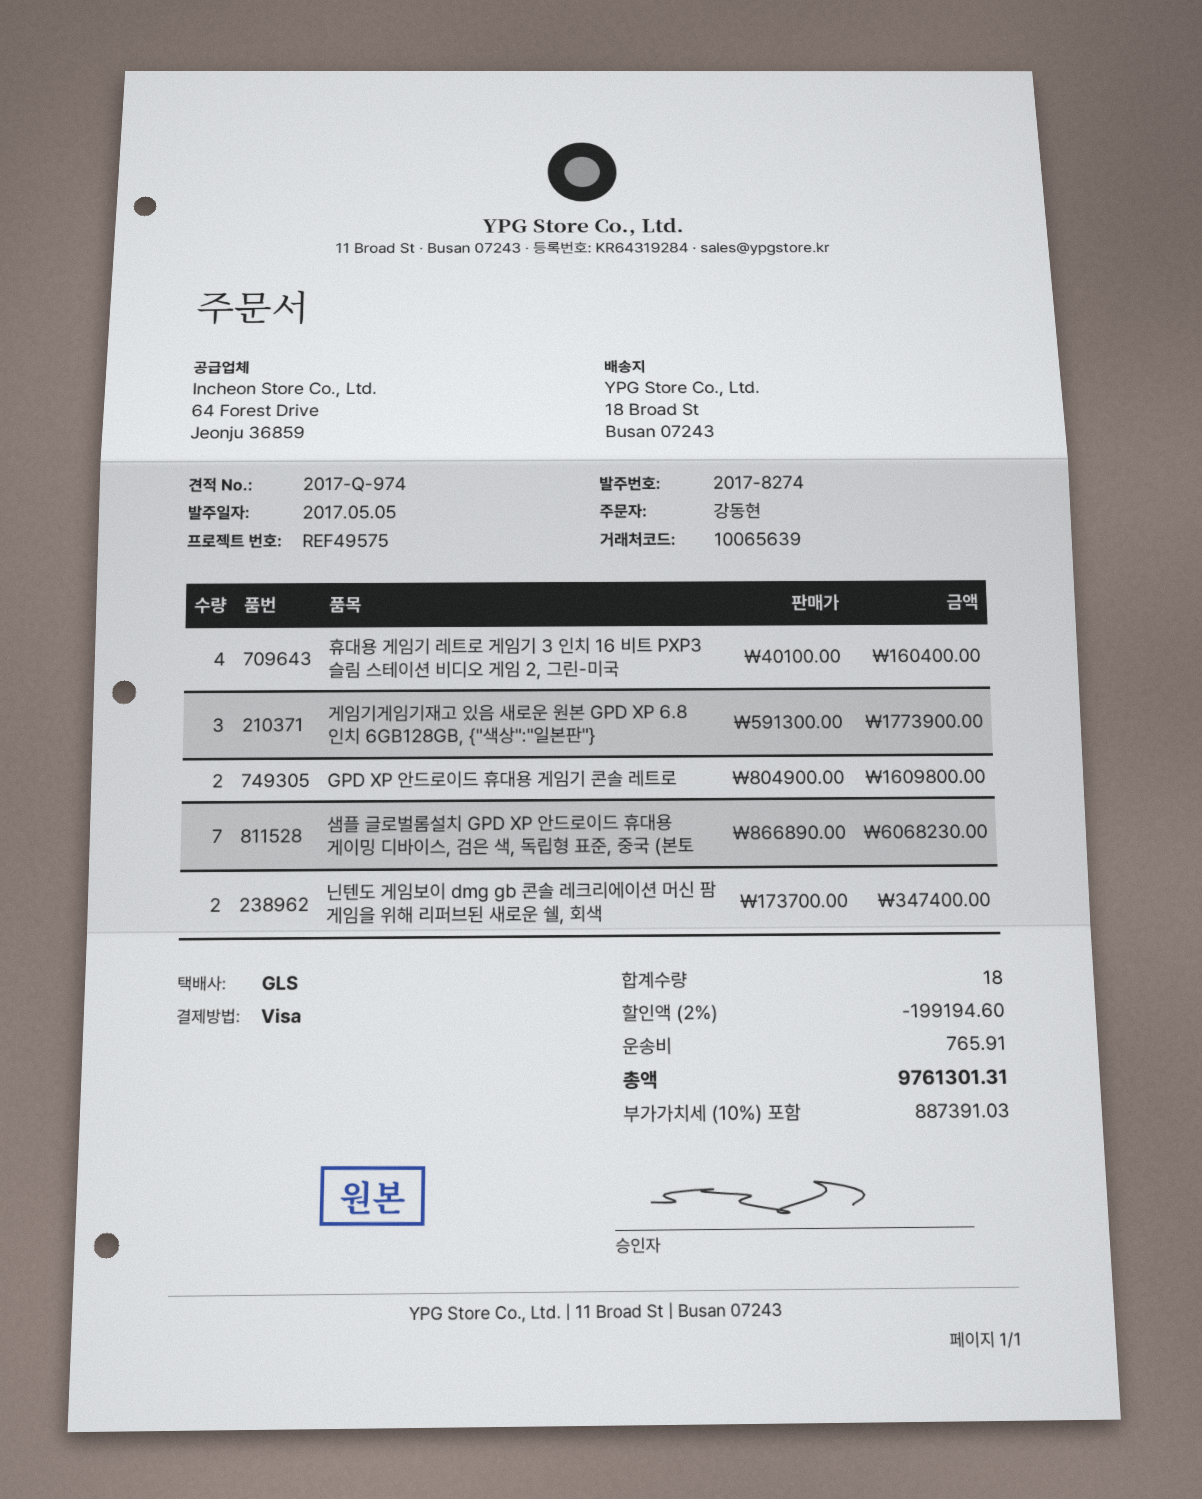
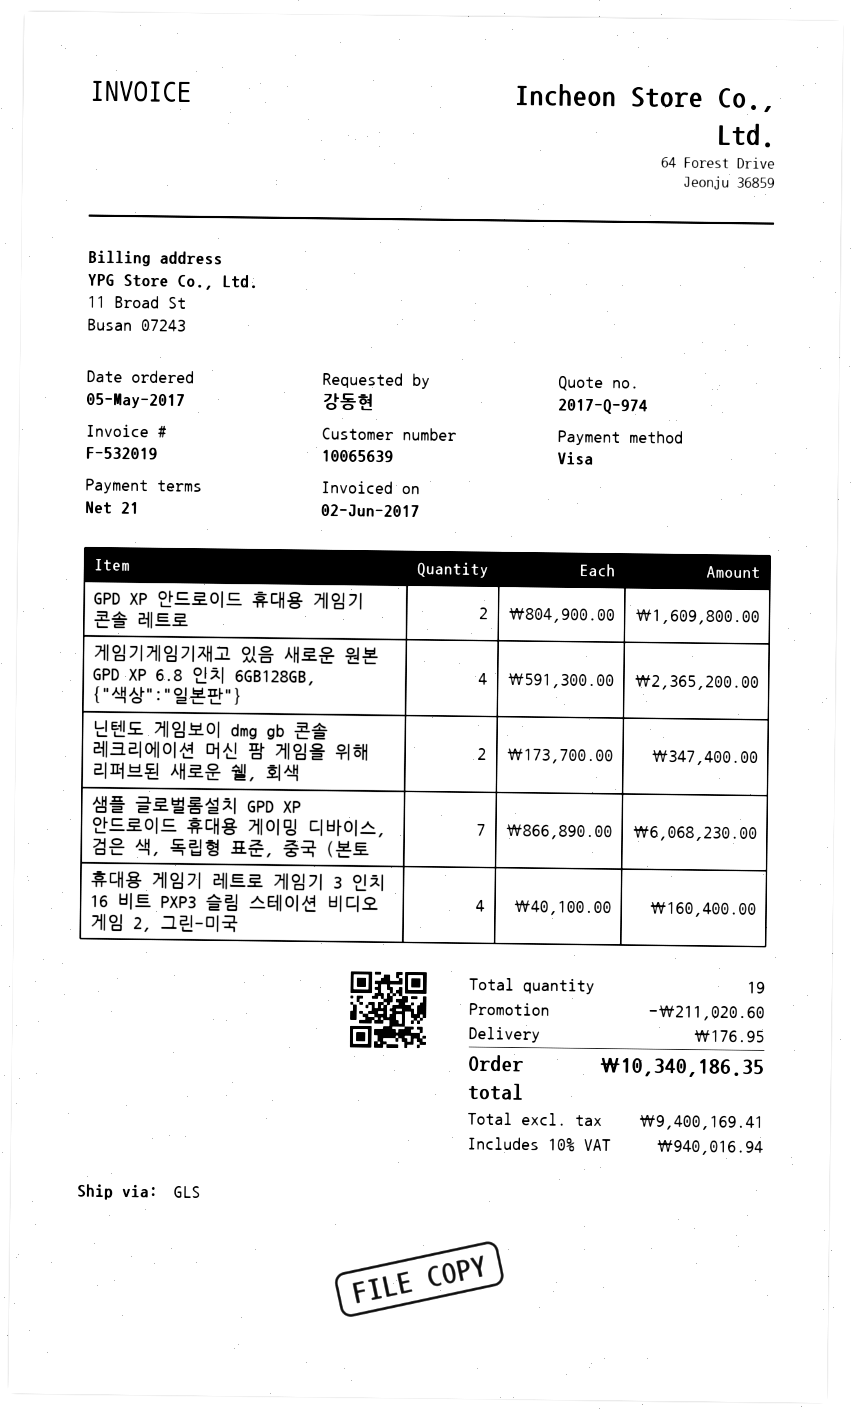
게임기게임기재고 있음 새로운 원본 GPD XP 6.8 인치 6GB128GB, {"색상":"일본판"}: 3 x 591300.00 = 1773900.00 -> 4 x 591300.00 = 2365200.00
total quantity: 18 -> 19
discount: 199194.60 -> 211020.60
shipping: 765.91 -> 176.95
tax: 10% = 887391.03 -> 10% = 940016.94
total: 9761301.31 -> 10340186.35

